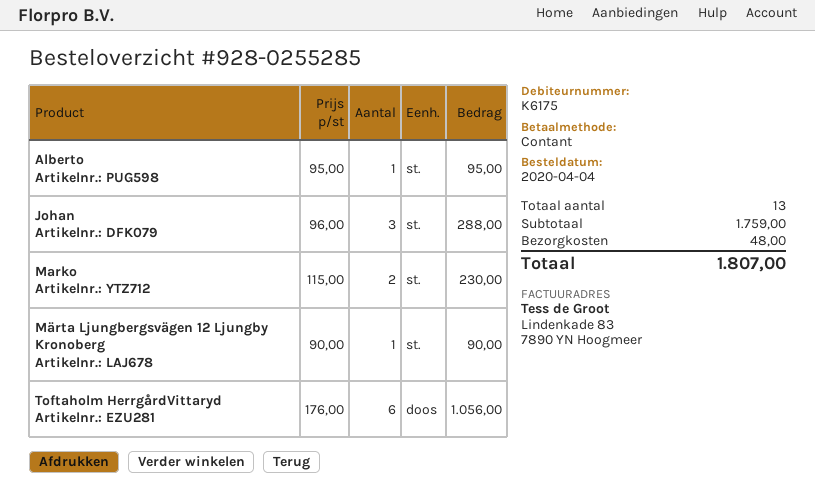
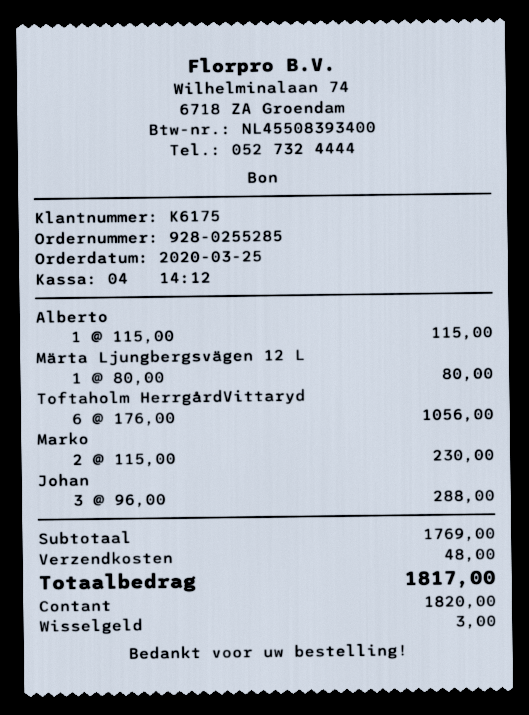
order date: 2020-04-04 -> 2020-03-25
Alberto: 1 x 95.00 = 95.00 -> 1 x 115.00 = 115.00
Märta Ljungbergsvägen 12 Ljungby Kronoberg: 1 x 90.00 = 90.00 -> 1 x 80.00 = 80.00
subtotal: 1759.00 -> 1769.00
total: 1807.00 -> 1817.00

